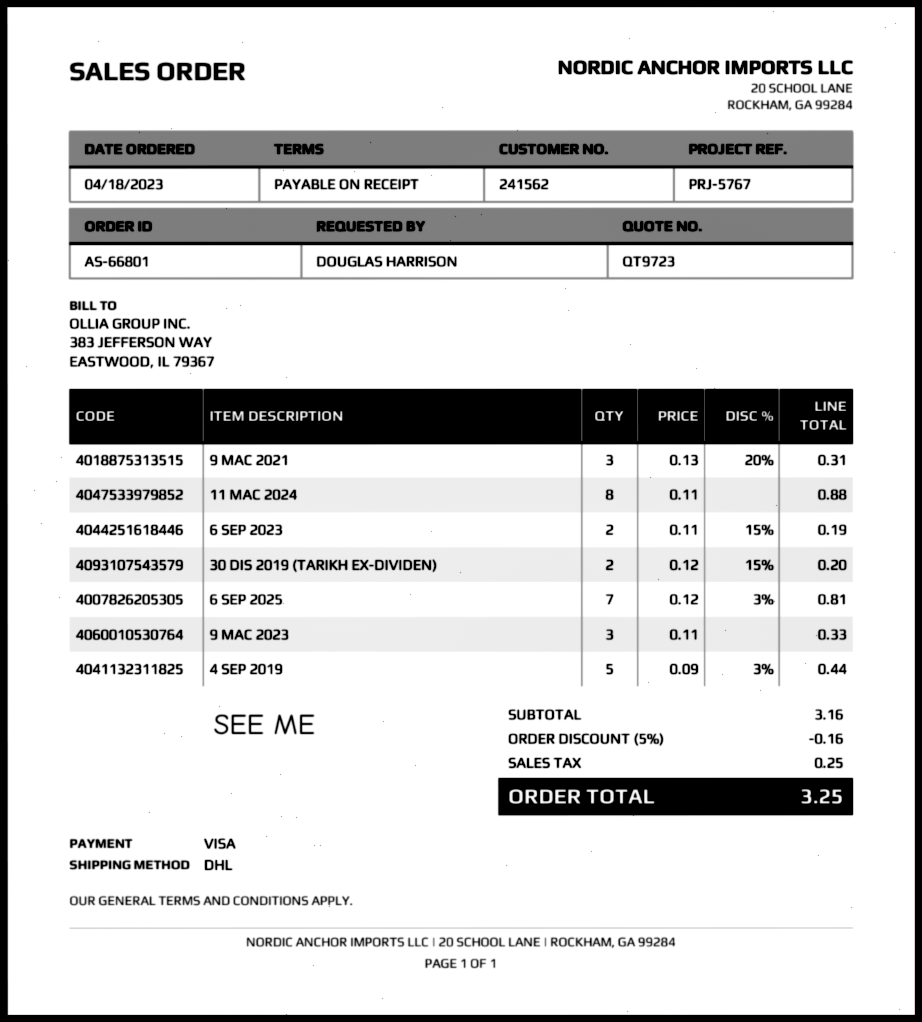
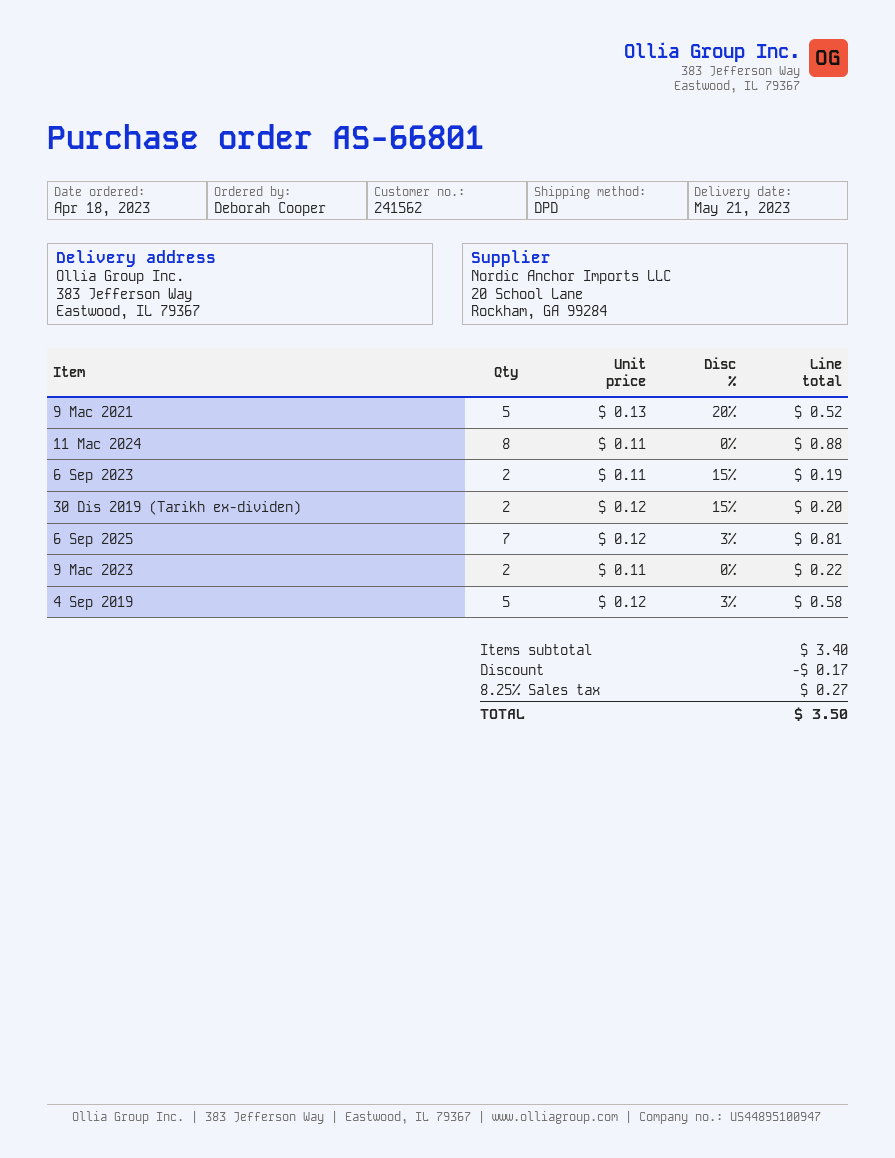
ordered by: DOUGLAS HARRISON -> Deborah Cooper
shipping method: DHL -> DPD
9 MAC 2021: 3 x 0.13 - 20% = 0.31 -> 5 x 0.13 - 20% = 0.52
9 MAC 2023: 3 x 0.11 = 0.33 -> 2 x 0.11 = 0.22
4 SEP 2019: 5 x 0.09 - 3% = 0.44 -> 5 x 0.12 - 3% = 0.58
subtotal: 3.16 -> 3.40
discount: 0.16 -> 0.17
tax: 0.25 -> 0.27
total: 3.25 -> 3.50

